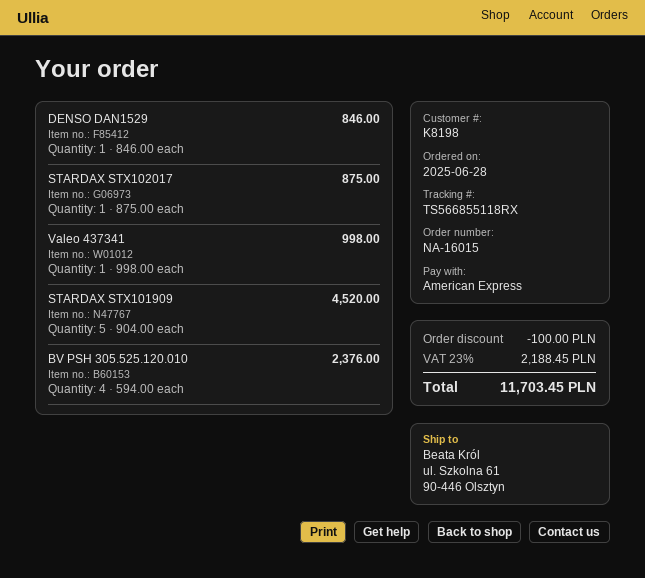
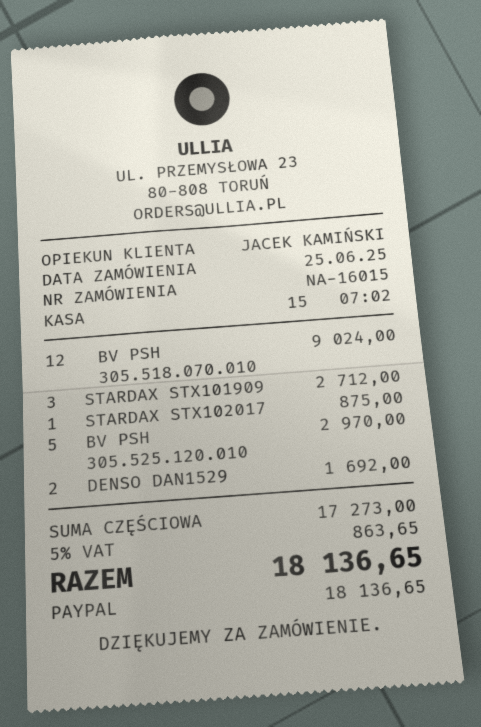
order date: 2025-06-28 -> 2025-06-25
payment method: American Express -> PayPal
DENSO DAN1529: 1 for 846.00 -> 2 for 1692.00
Valeo 437341: 1 for 998.00 -> none
STARDAX STX101909: 5 for 4520.00 -> 3 for 2712.00
BV PSH 305.525.120.010: 4 for 2376.00 -> 5 for 2970.00
BV PSH 305.518.070.010: none -> 12 for 9024.00
discount: 100.00 -> none
tax: 23% = 2188.45 -> 5% = 863.65
total: 11703.45 -> 18136.65

